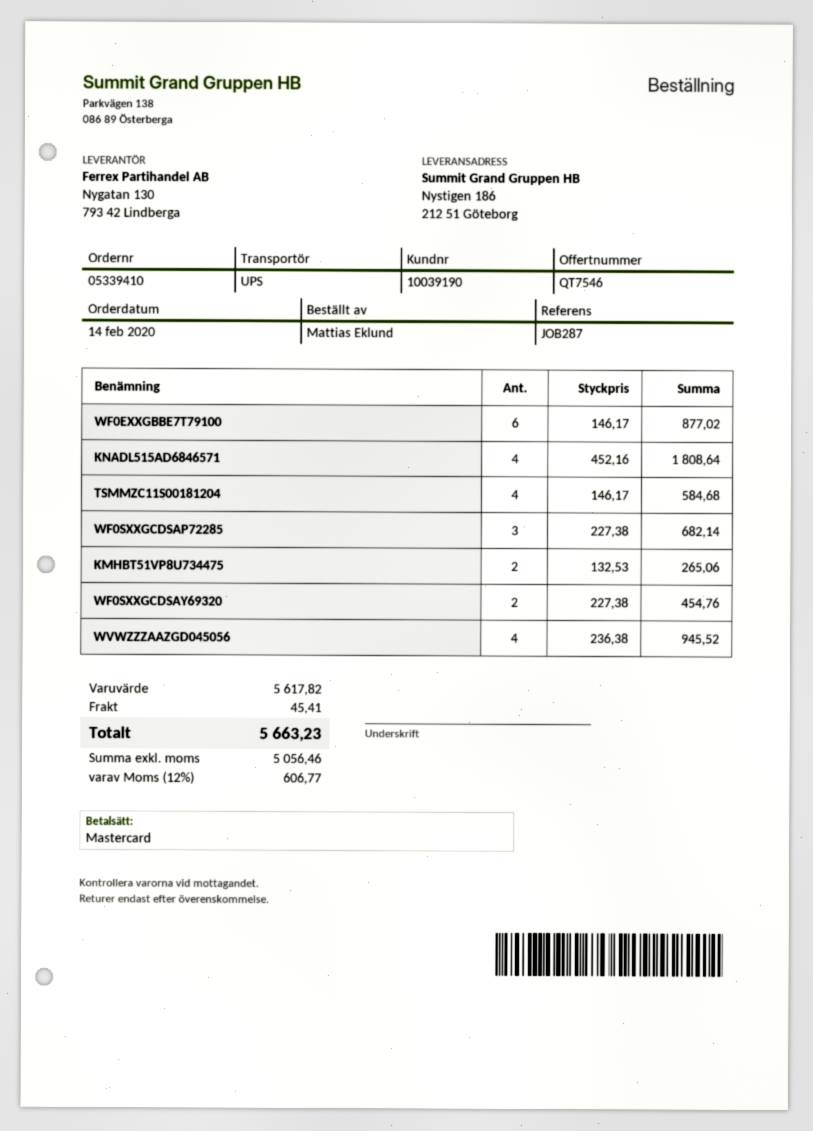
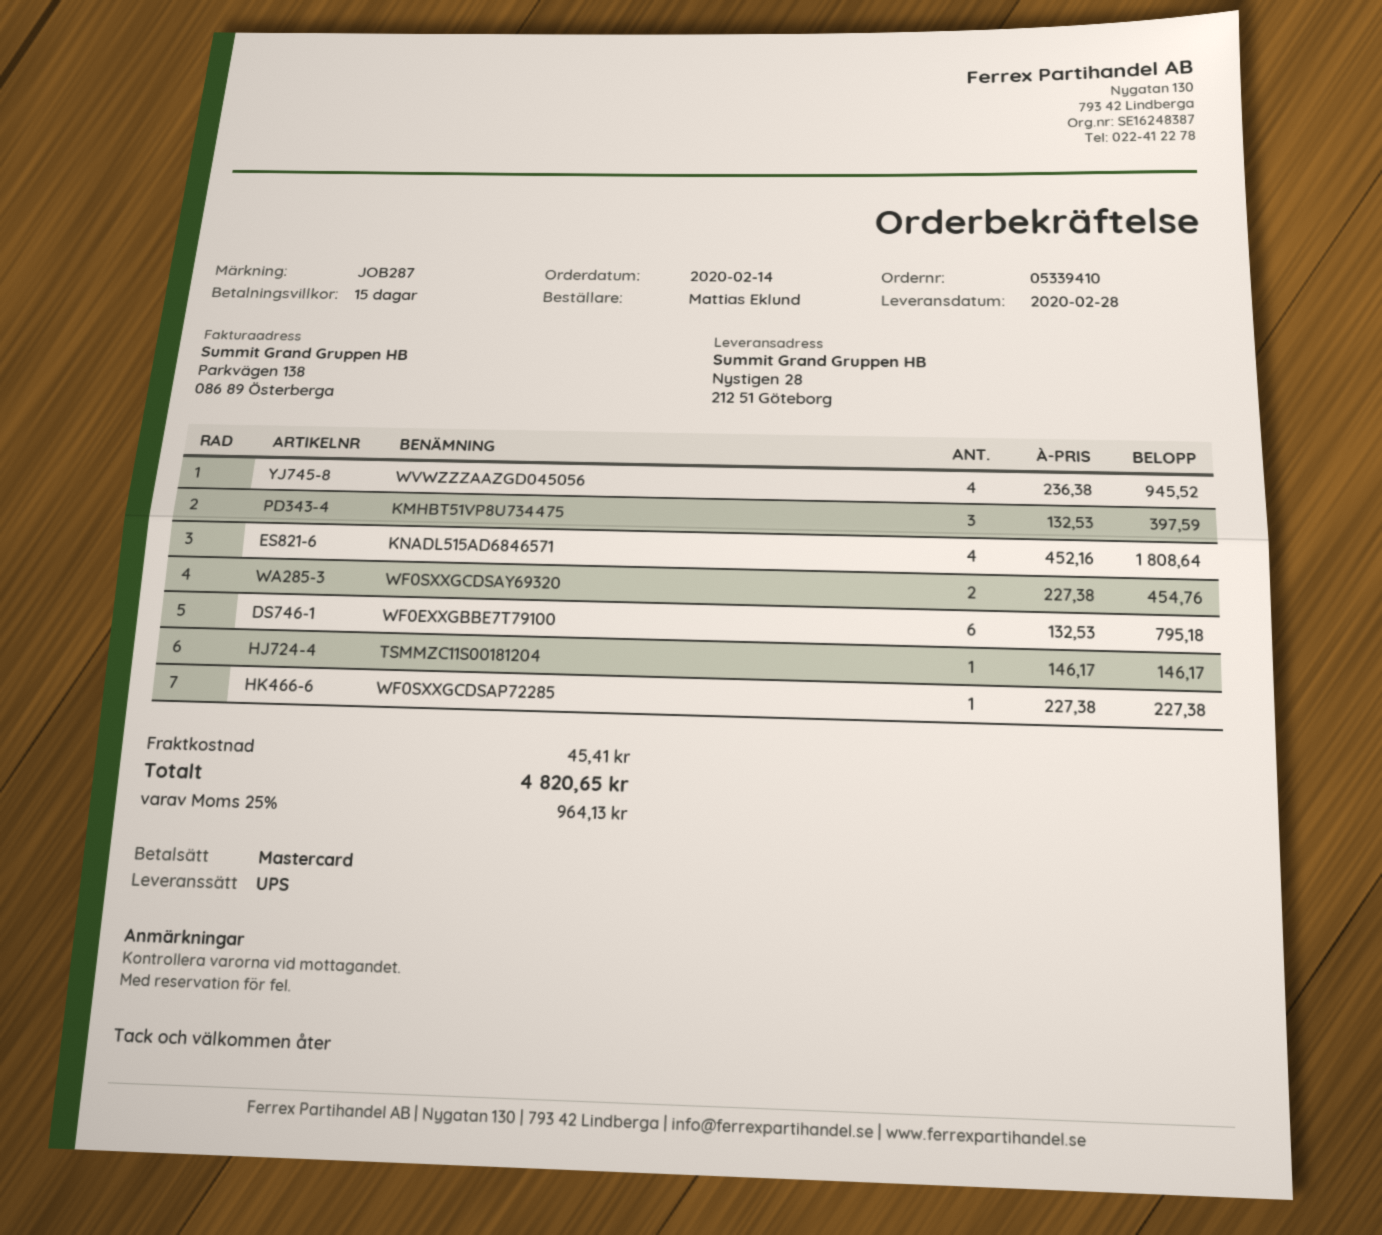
ship to: Nystigen 186, 212 51 Göteborg -> Nystigen 28, 212 51 Göteborg
WF0EXXGBBE7T79100: 6 x 146.17 = 877.02 -> 6 x 132.53 = 795.18
TSMMZC11S00181204: 4 x 146.17 = 584.68 -> 1 x 146.17 = 146.17
WF0SXXGCDSAP72285: 3 x 227.38 = 682.14 -> 1 x 227.38 = 227.38
KMHBT51VP8U734475: 2 x 132.53 = 265.06 -> 3 x 132.53 = 397.59
tax: 12% = 606.77 -> 25% = 964.13
total: 5663.23 -> 4820.65

